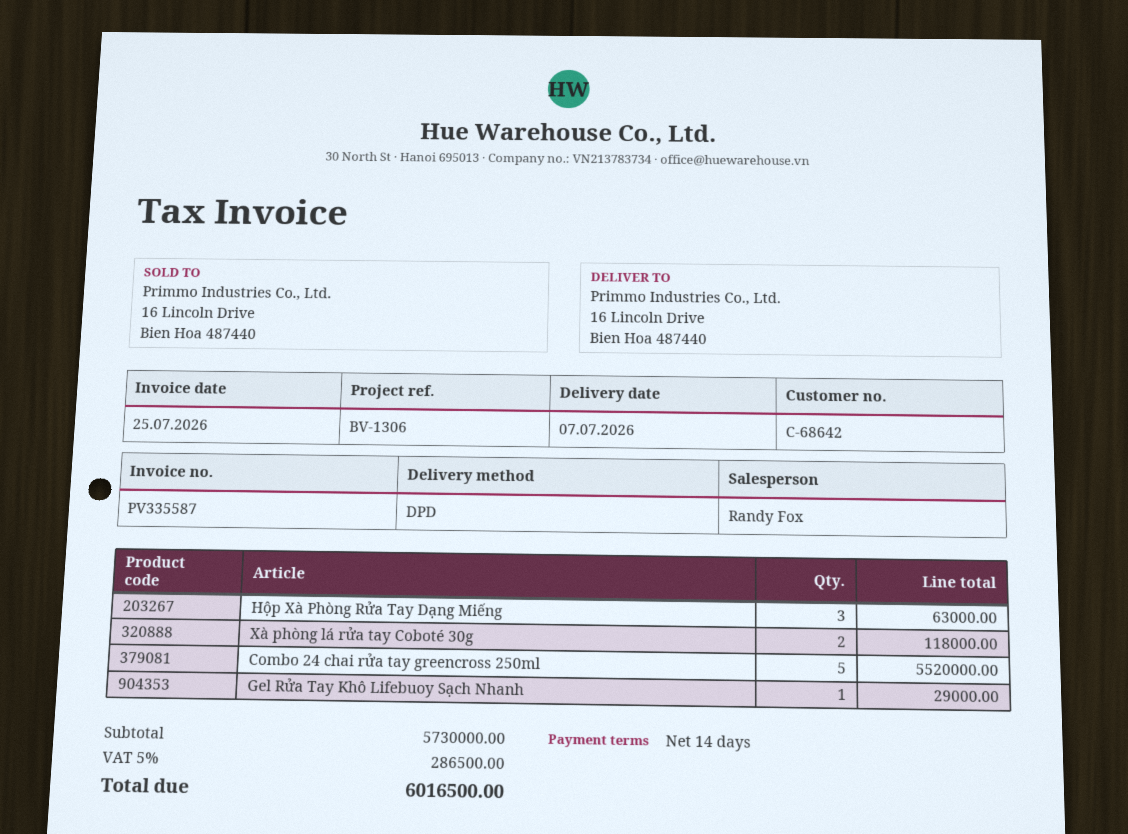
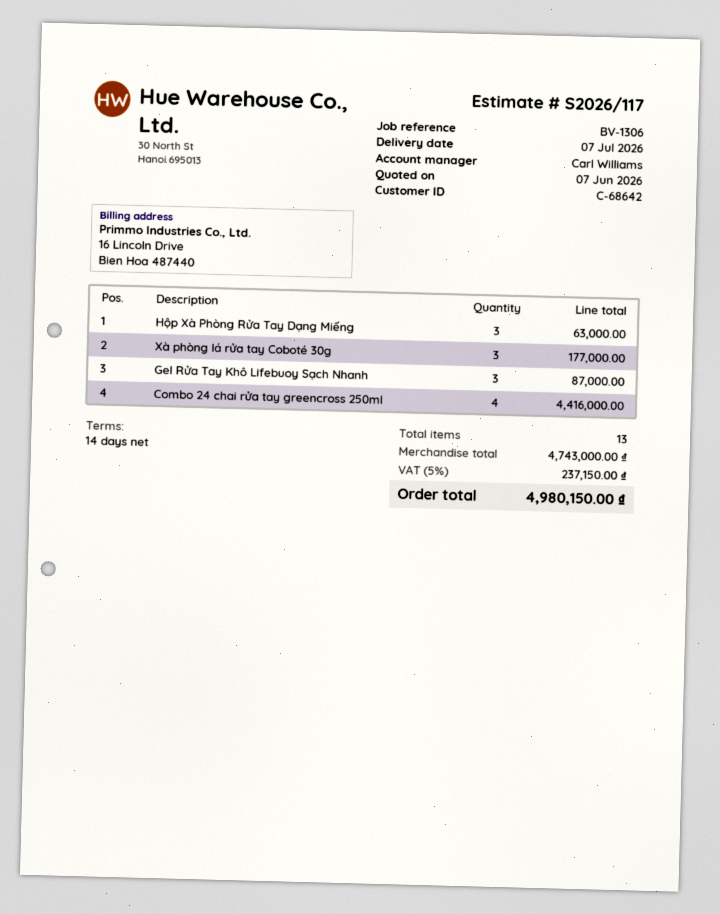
sales rep: Randy Fox -> Carl Williams
Xà phòng lá rửa tay Coboté 30g: 2 for 118000.00 -> 3 for 177000.00
Combo 24 chai rửa tay greencross 250ml: 5 for 5520000.00 -> 4 for 4416000.00
Gel Rửa Tay Khô Lifebuoy Sạch Nhanh: 1 for 29000.00 -> 3 for 87000.00
subtotal: 5730000.00 -> 4743000.00
tax: 5% = 286500.00 -> 5% = 237150.00
total: 6016500.00 -> 4980150.00

